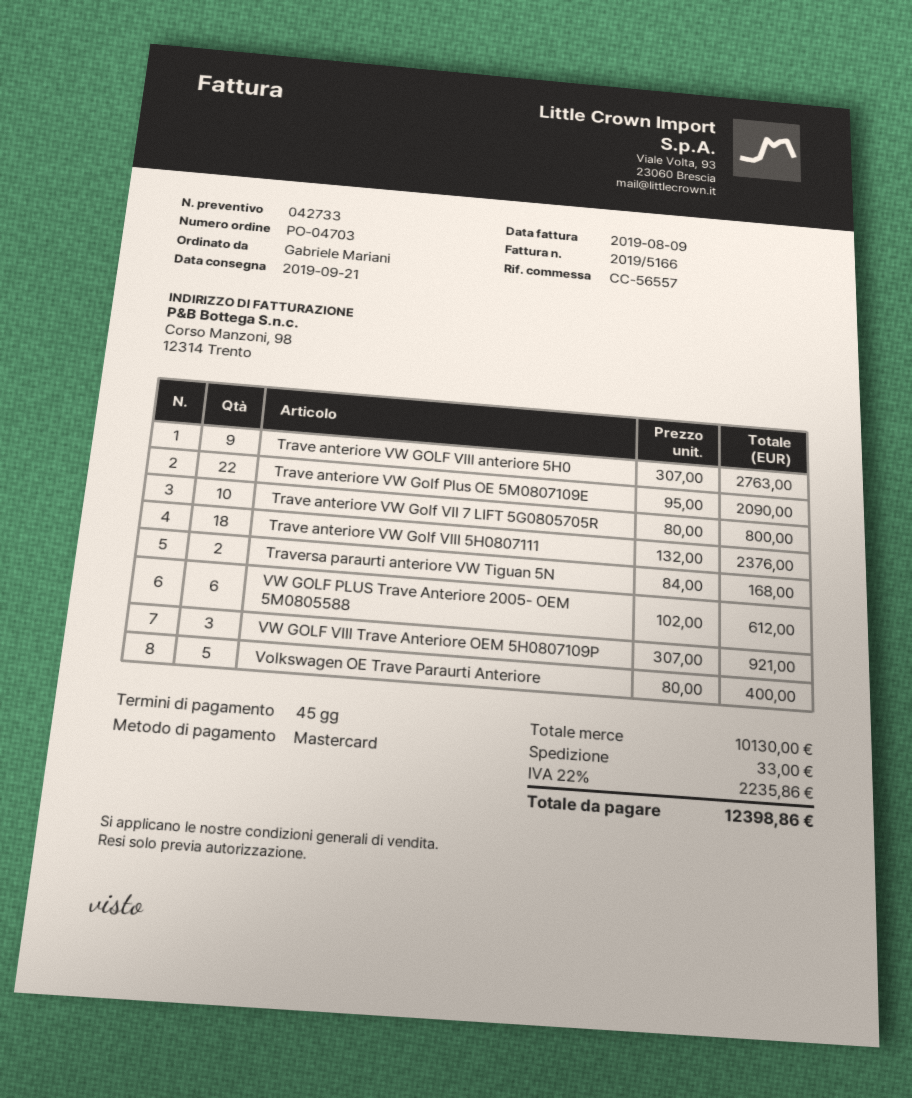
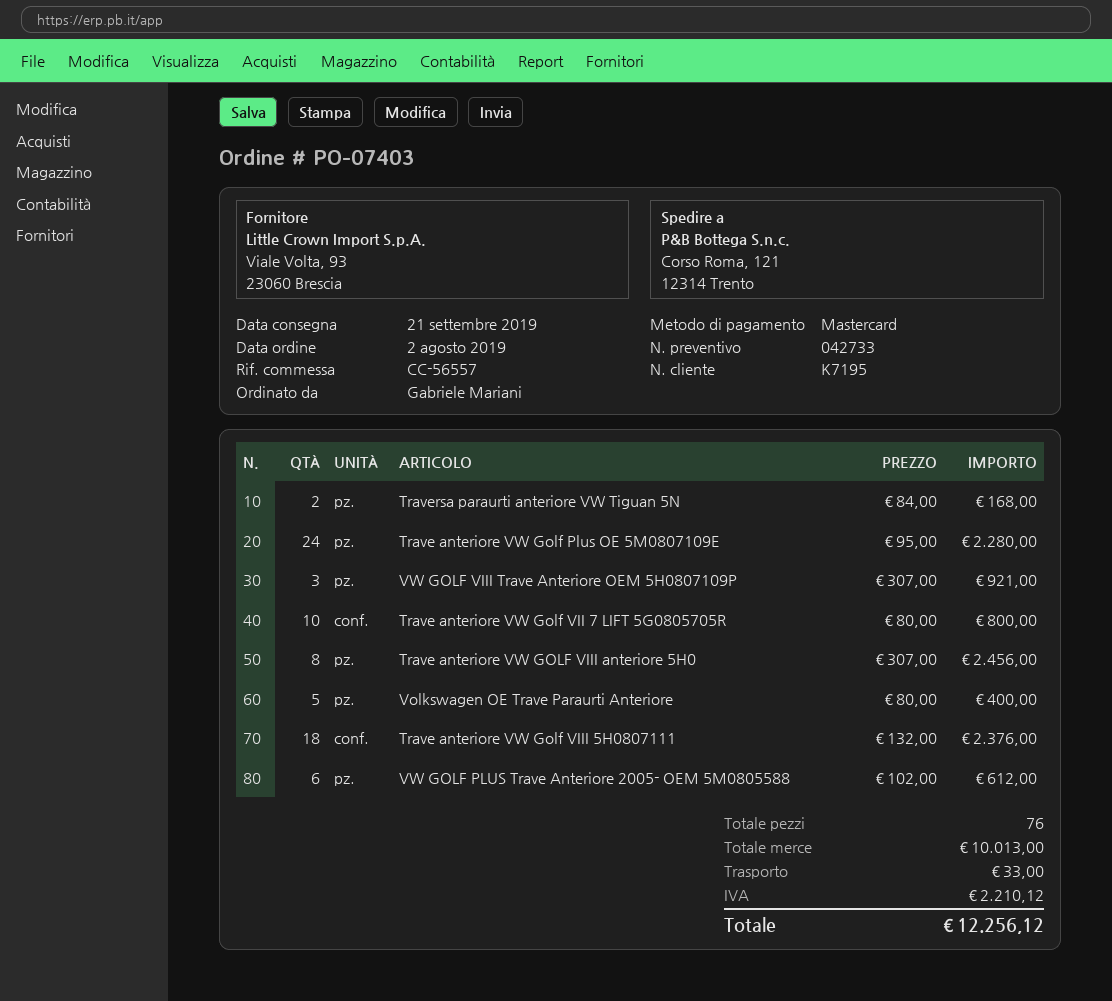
order number: PO-04703 -> PO-07403
Trave anteriore VW GOLF VIII anteriore 5H0: 9 x 307.00 = 2763.00 -> 8 x 307.00 = 2456.00
Trave anteriore VW Golf Plus OE 5M0807109E: 22 x 95.00 = 2090.00 -> 24 x 95.00 = 2280.00
subtotal: 10130.00 -> 10013.00
tax: 2235.86 -> 2210.12
total: 12398.86 -> 12256.12

